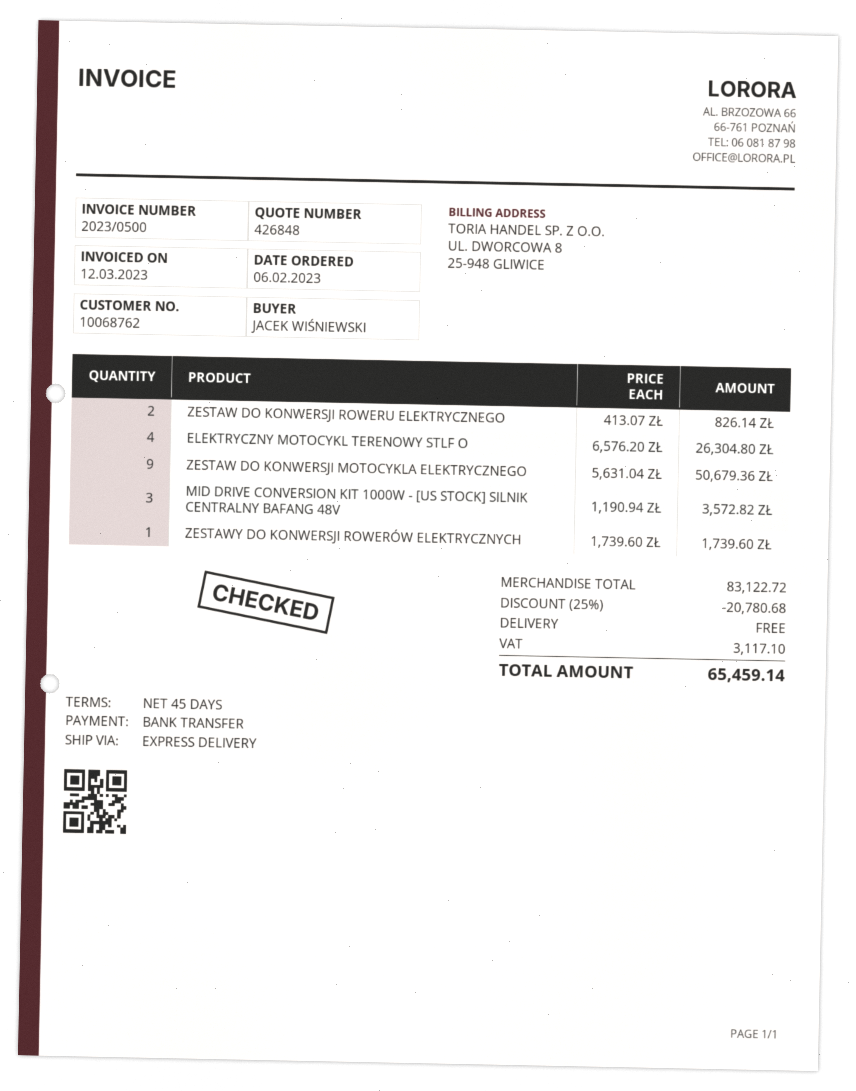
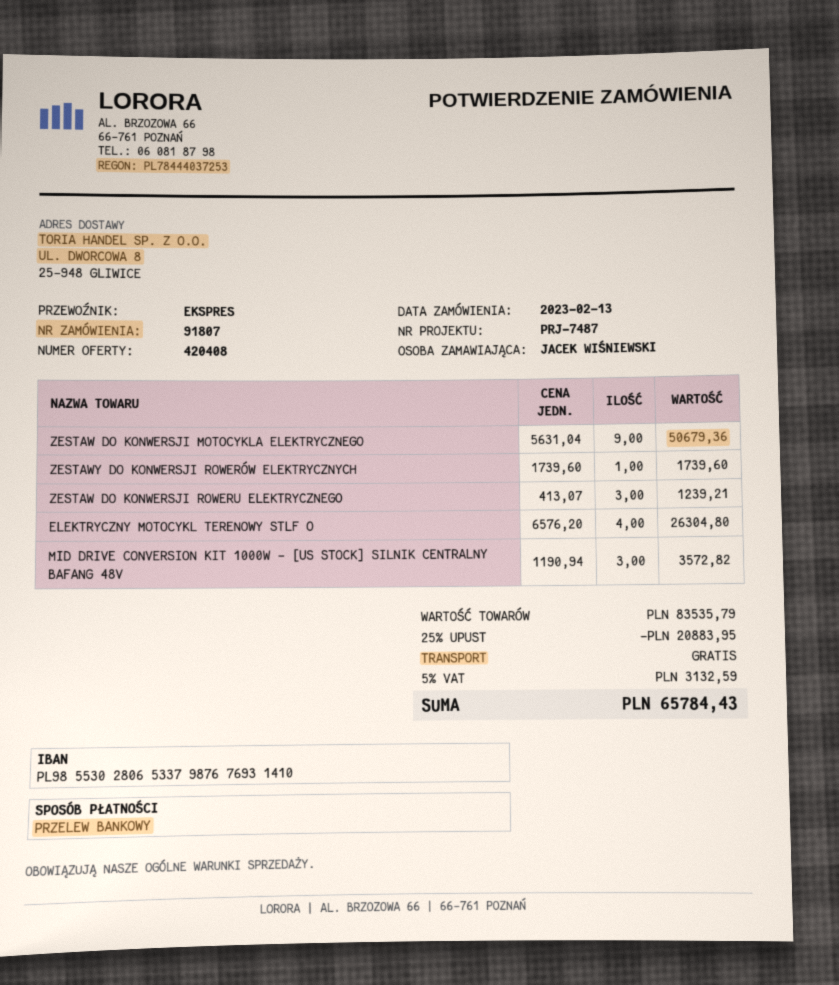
quote number: 426848 -> 420408
order date: 2023-02-06 -> 2023-02-13
ZESTAW DO KONWERSJI ROWERU ELEKTRYCZNEGO: 2 x 413.07 = 826.14 -> 3 x 413.07 = 1239.21
subtotal: 83122.72 -> 83535.79
discount: 25% = 20780.68 -> 25% = 20883.95
tax: 3117.10 -> 3132.59
total: 65459.14 -> 65784.43

